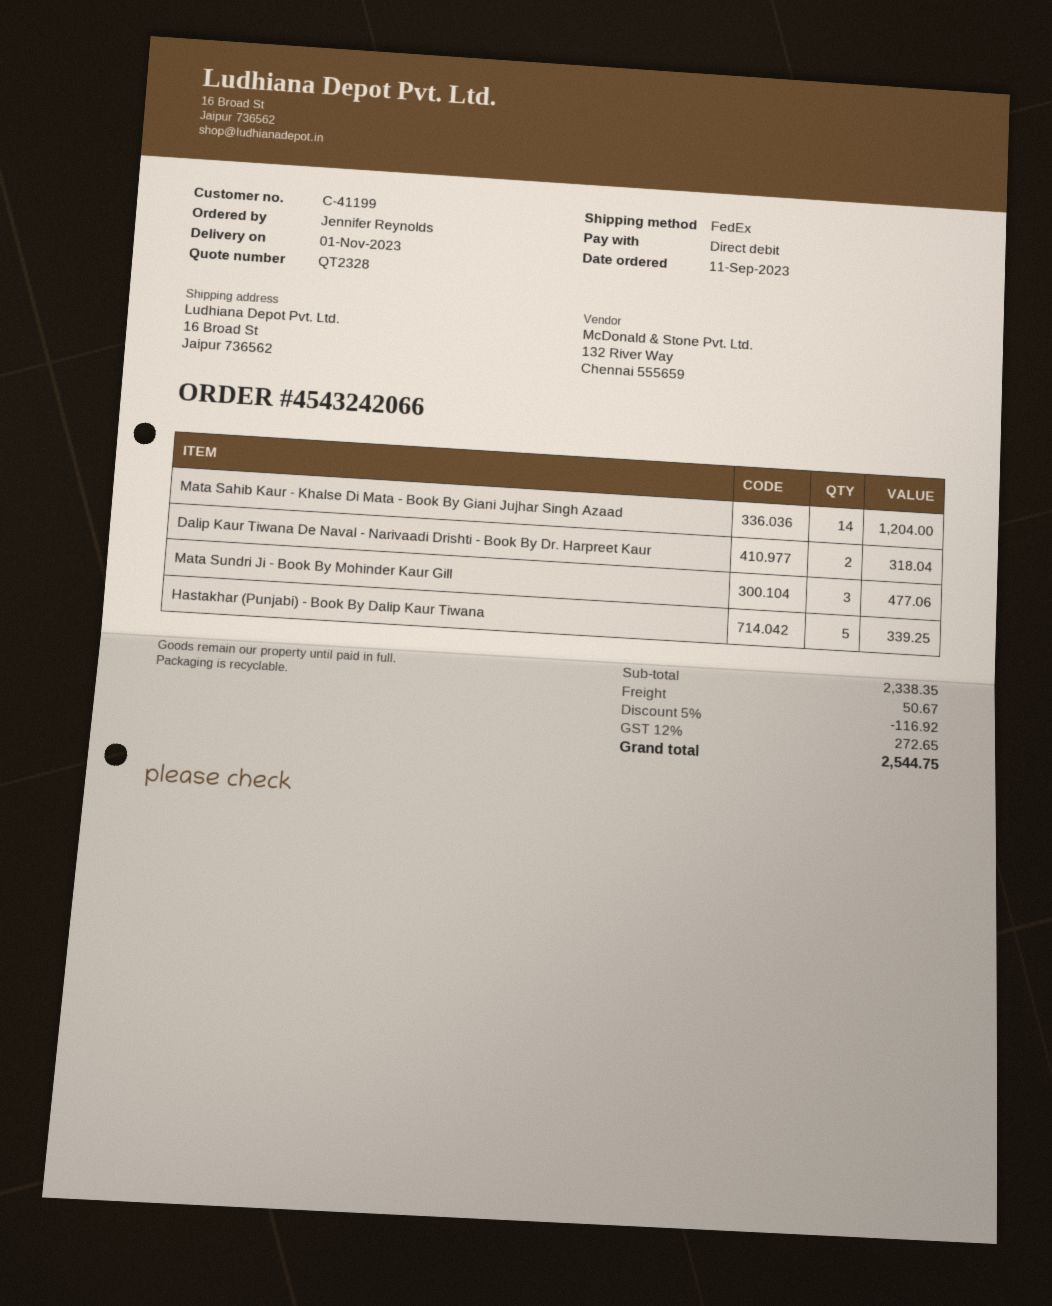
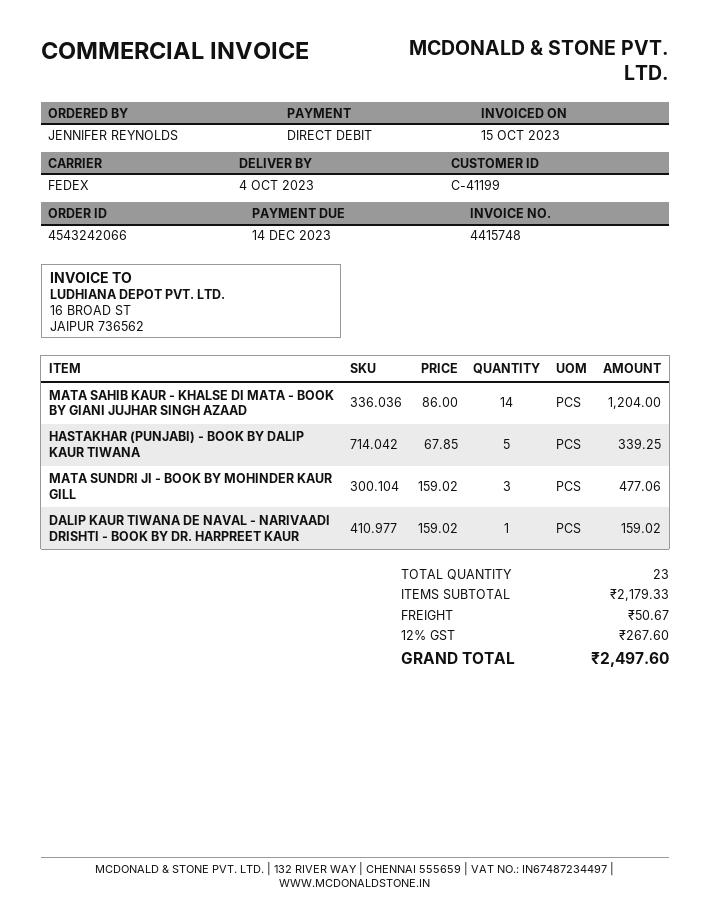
delivery date: 2023-11-01 -> 2023-10-04
Dalip Kaur Tiwana De Naval - Narivaadi Drishti - Book By Dr. Harpreet Kaur: 2 for 318.04 -> 1 for 159.02
subtotal: 2338.35 -> 2179.33
discount: 5% = 116.92 -> none
tax: 12% = 272.65 -> 12% = 267.60
total: 2544.75 -> 2497.60

